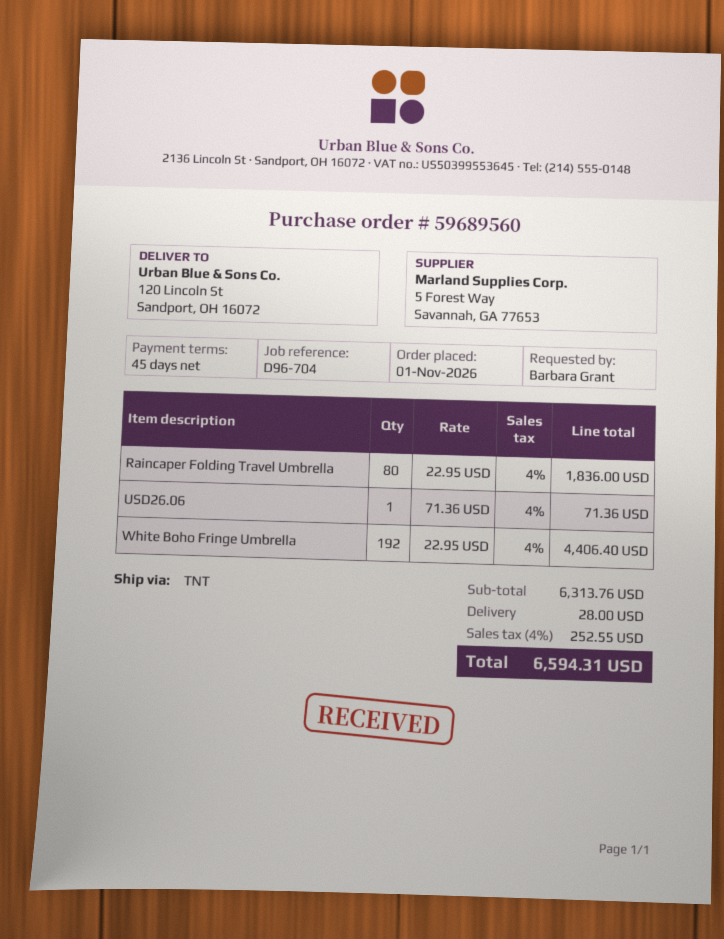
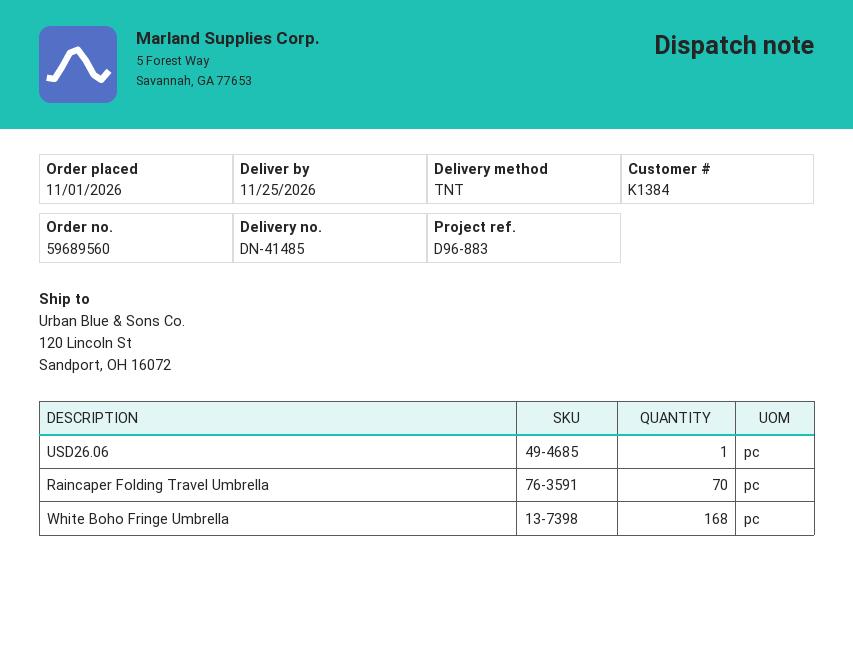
reference: D96-704 -> D96-883
Raincaper Folding Travel Umbrella: 80 -> 70
White Boho Fringe Umbrella: 192 -> 168

